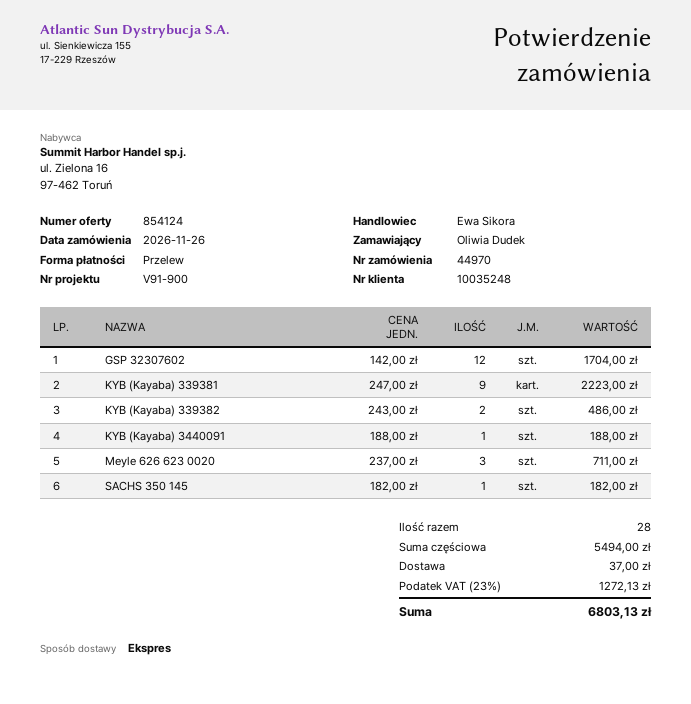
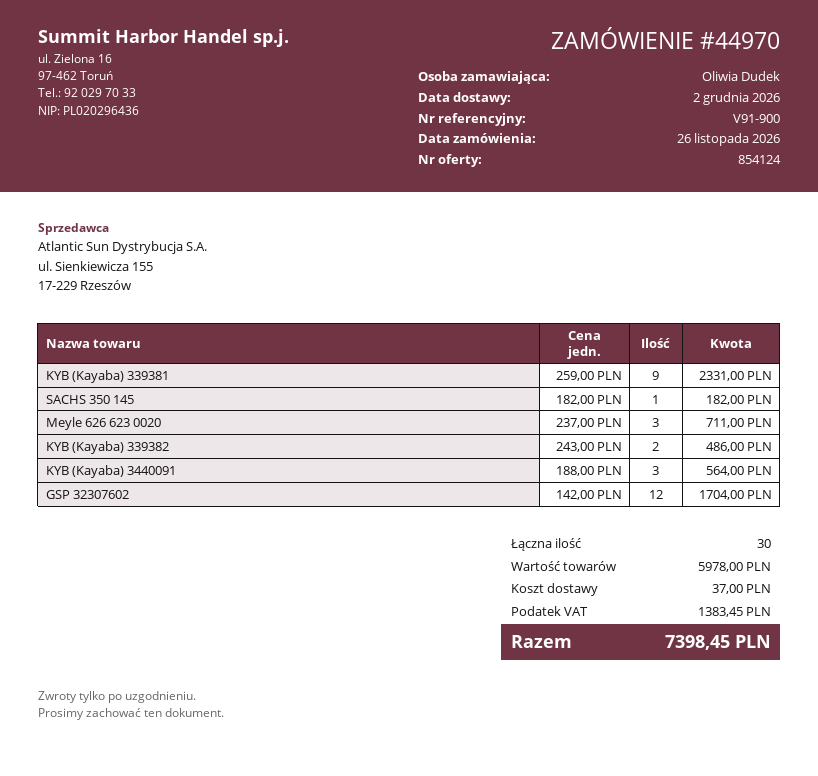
KYB (Kayaba) 339381: 9 x 247.00 = 2223.00 -> 9 x 259.00 = 2331.00
KYB (Kayaba) 3440091: 1 x 188.00 = 188.00 -> 3 x 188.00 = 564.00
total quantity: 28 -> 30
subtotal: 5494.00 -> 5978.00
tax: 1272.13 -> 1383.45
total: 6803.13 -> 7398.45

